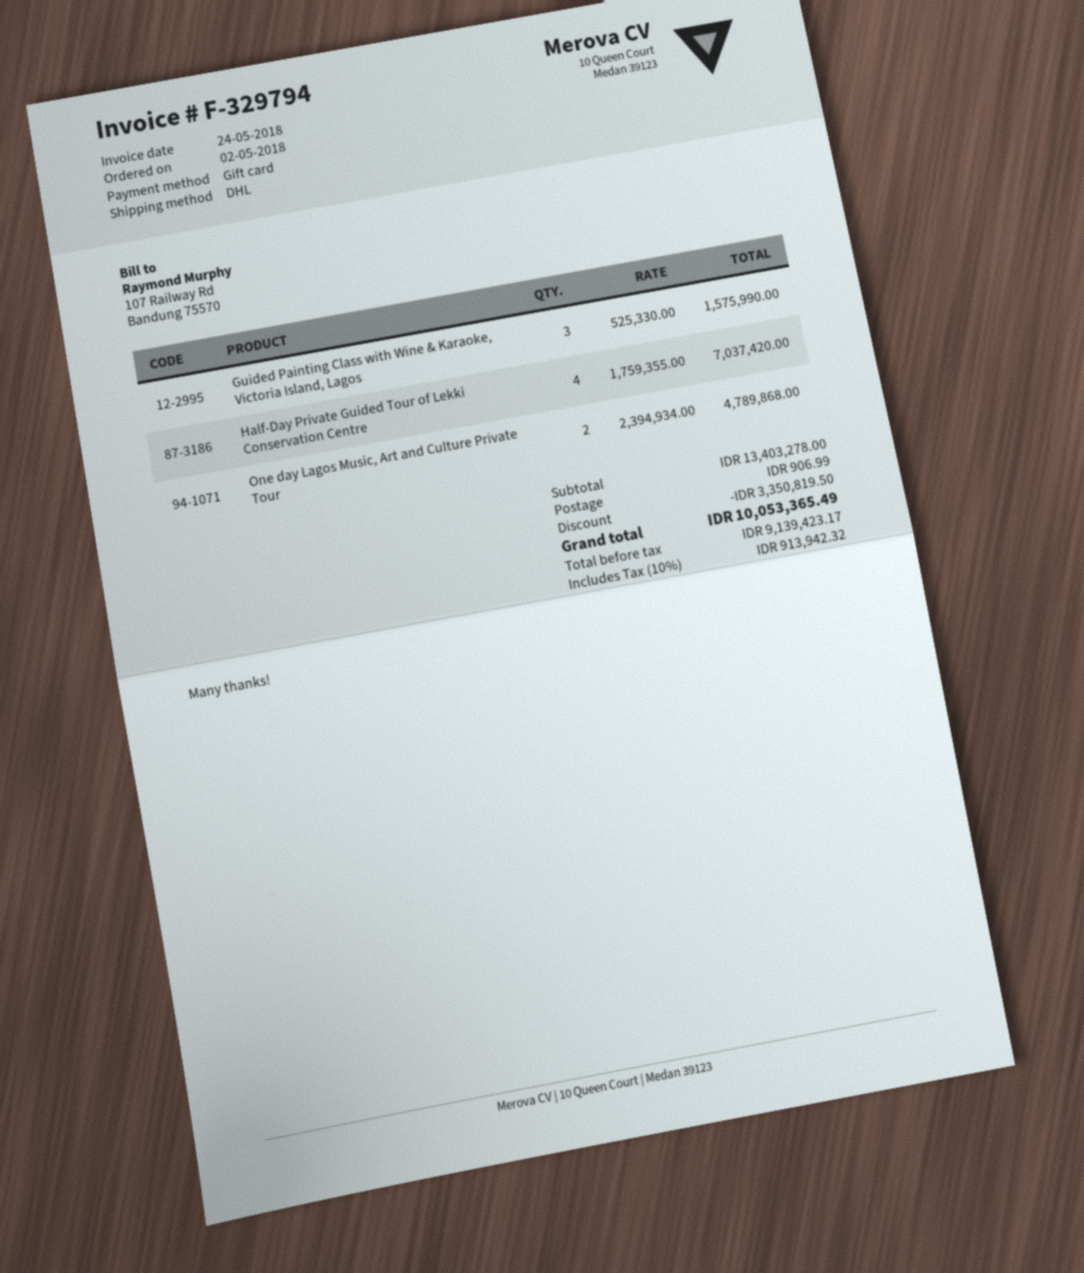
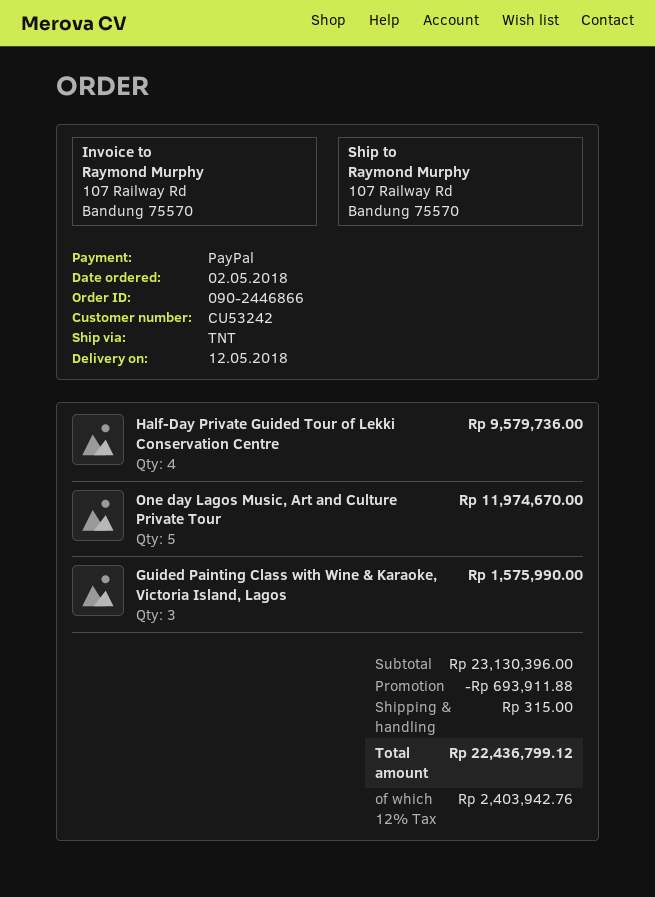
payment method: gift card -> PayPal
shipping method: DHL -> TNT
Half-Day Private Guided Tour of Lekki Conservation Centre: 4 for 7037420.00 -> 4 for 9579736.00
One day Lagos Music, Art and Culture Private Tour: 2 for 4789868.00 -> 5 for 11974670.00
subtotal: 13403278.00 -> 23130396.00
discount: 3350819.50 -> 693911.88
shipping: 906.99 -> 315.00
tax: 10% = 913942.32 -> 12% = 2403942.76
total: 10053365.49 -> 22436799.12

